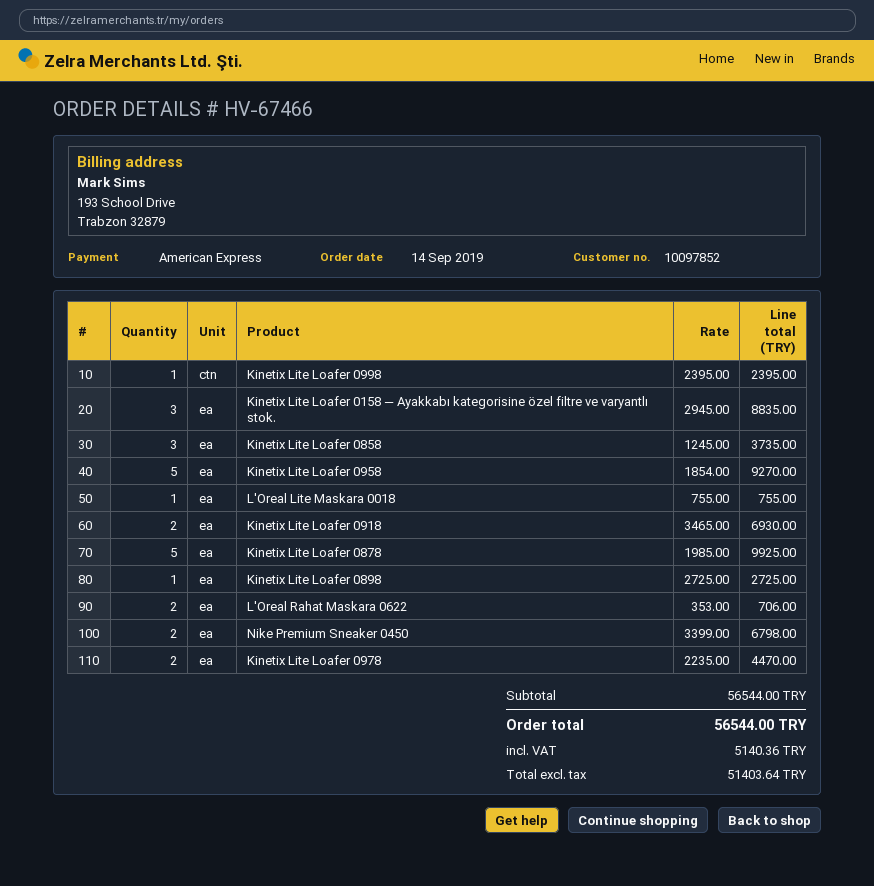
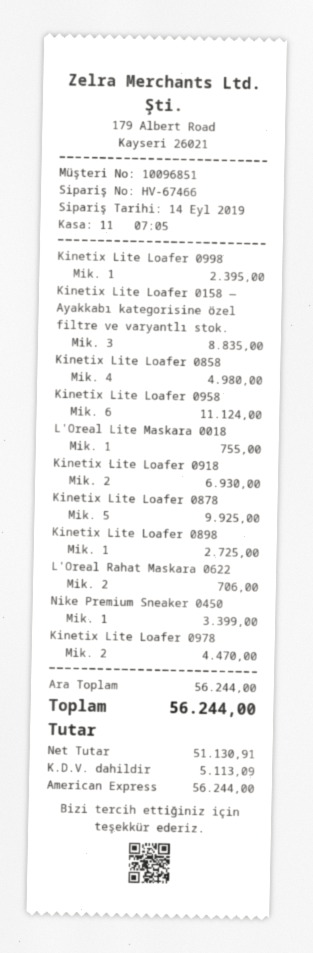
customer number: 10097852 -> 10096851
Kinetix Lite Loafer 0858: 3 for 3735.00 -> 4 for 4980.00
Kinetix Lite Loafer 0958: 5 for 9270.00 -> 6 for 11124.00
Nike Premium Sneaker 0450: 2 for 6798.00 -> 1 for 3399.00
subtotal: 56544.00 -> 56244.00
net: 51403.64 -> 51130.91
tax: 5140.36 -> 5113.09
total: 56544.00 -> 56244.00

